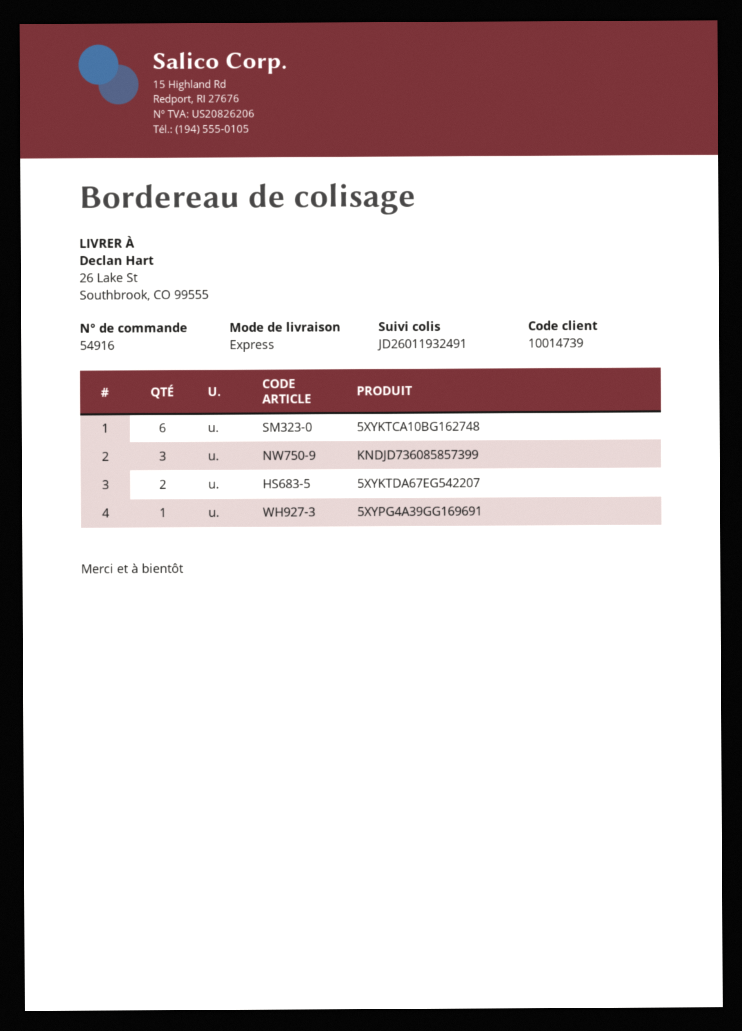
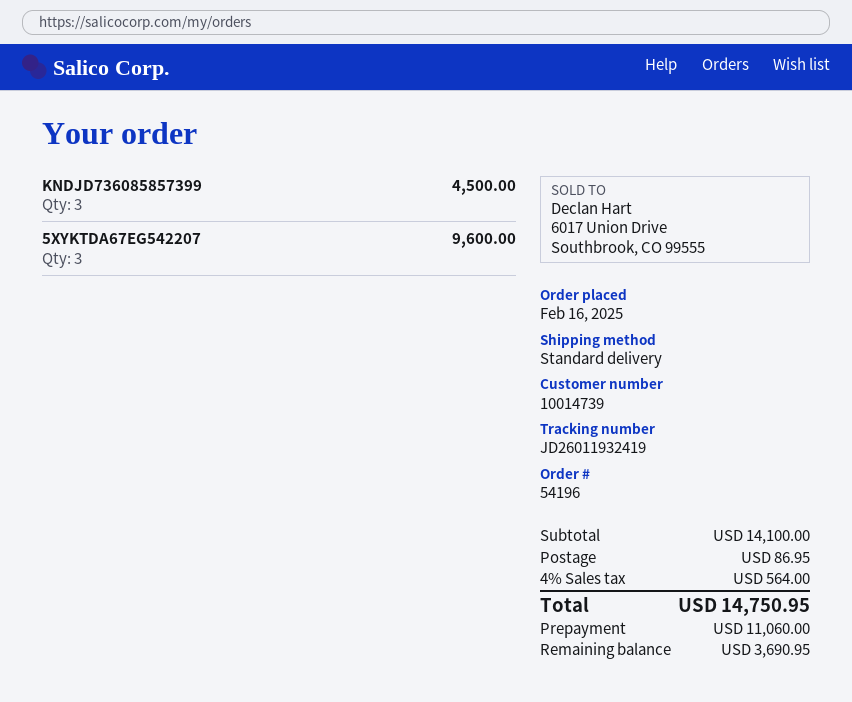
order number: 54916 -> 54196
shipping method: express -> standard
tracking number: JD26011932491 -> JD26011932419
5XYKTCA10BG162748: 6 -> none
5XYKTDA67EG542207: 2 -> 3
5XYPG4A39GG169691: 1 -> none

